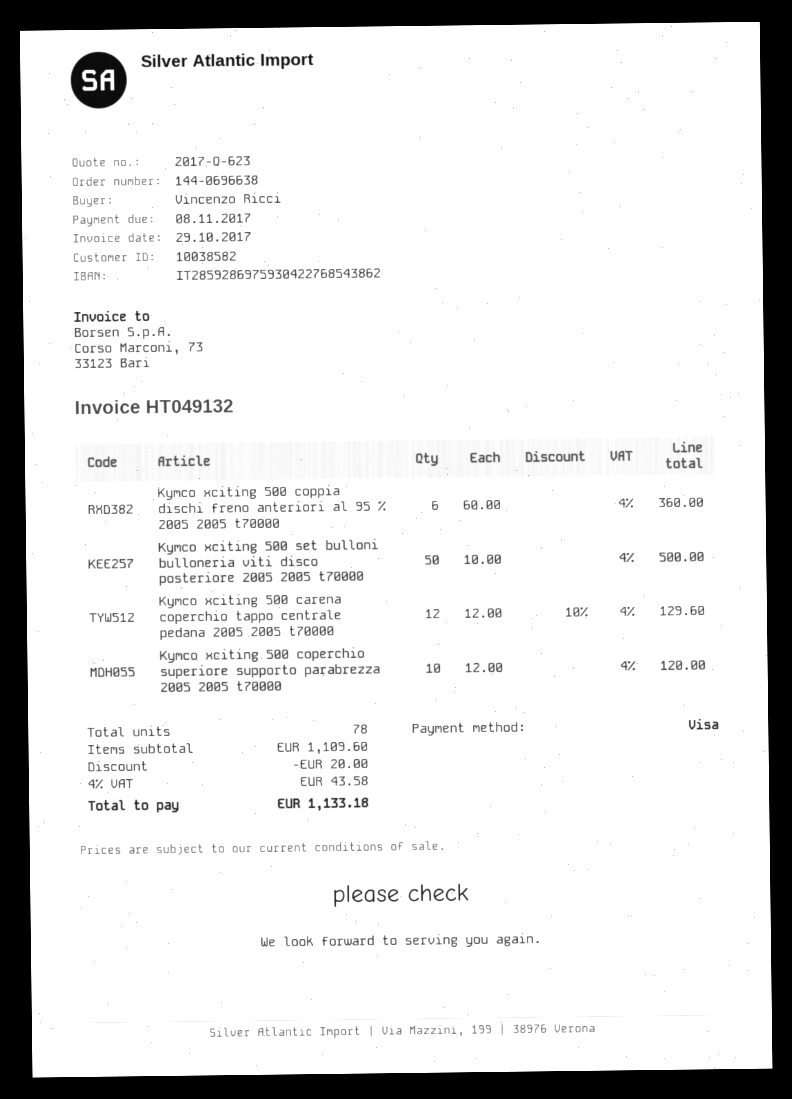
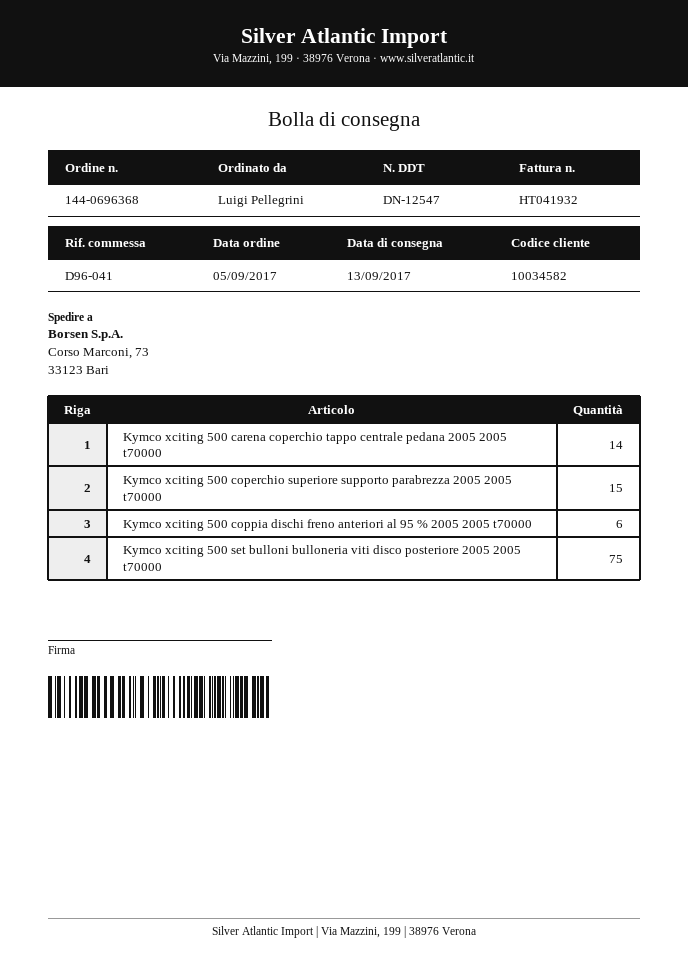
order number: 144-0696638 -> 144-0696368
invoice number: HT049132 -> HT041932
customer number: 10038582 -> 10034582
ordered by: Vincenzo Ricci -> Luigi Pellegrini
Kymco xciting 500 set bulloni bulloneria viti disco posteriore 2005 2005 t70000: 50 -> 75
Kymco xciting 500 carena coperchio tappo centrale pedana 2005 2005 t70000: 12 -> 14
Kymco xciting 500 coperchio superiore supporto parabrezza 2005 2005 t70000: 10 -> 15

